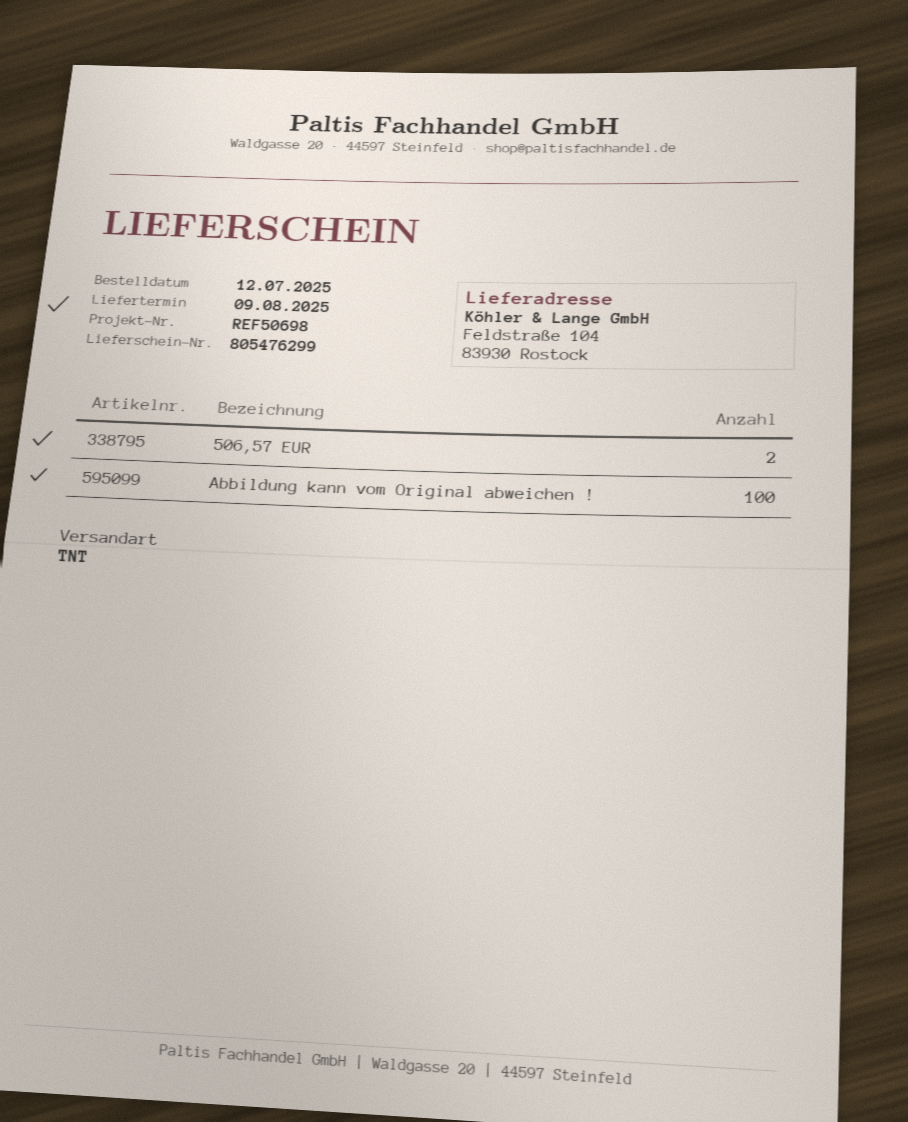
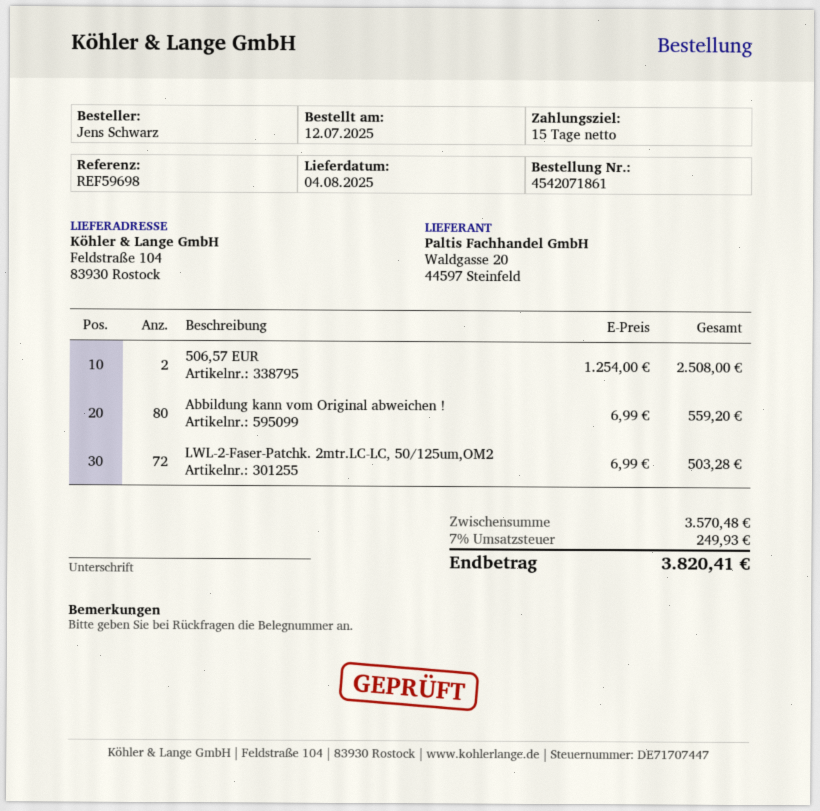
delivery date: 2025-08-09 -> 2025-08-04
reference: REF50698 -> REF59698
Abbildung kann vom Original abweichen !: 100 -> 80
LWL-2-Faser-Patchk. 2mtr.LC-LC, 50/125um,OM2: none -> 72

